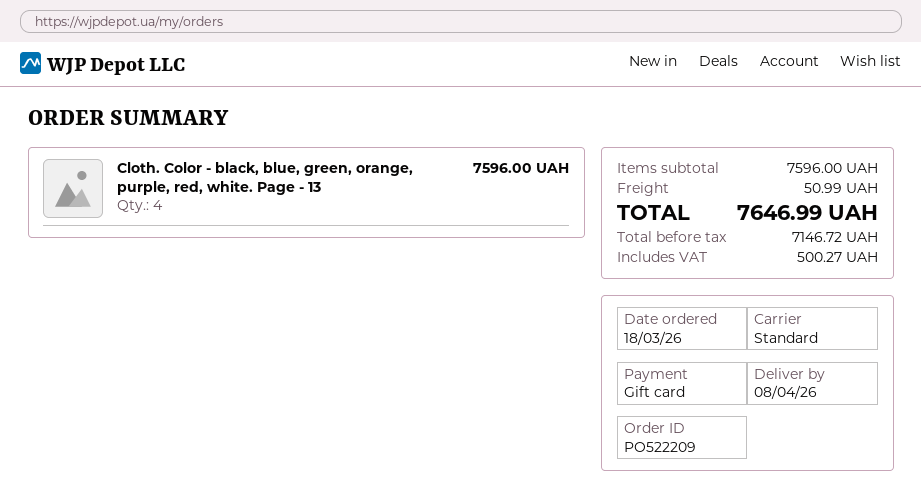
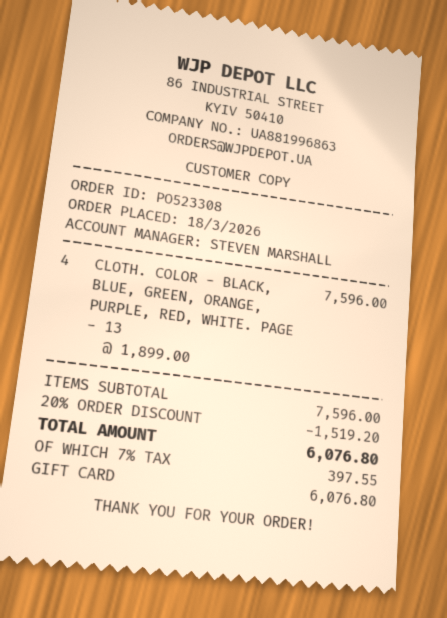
order number: PO522209 -> PO523308
discount: none -> 20% = 1519.20
shipping: 50.99 -> none
tax: 500.27 -> 397.55
total: 7646.99 -> 6076.80

